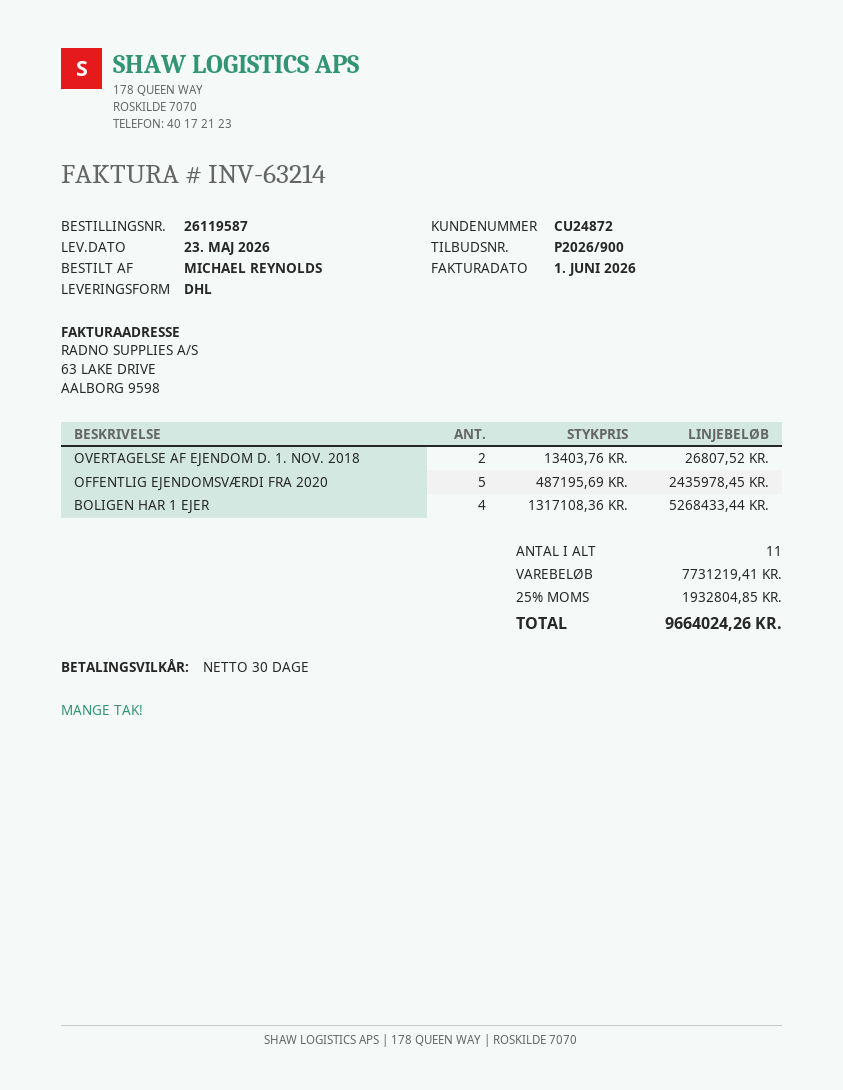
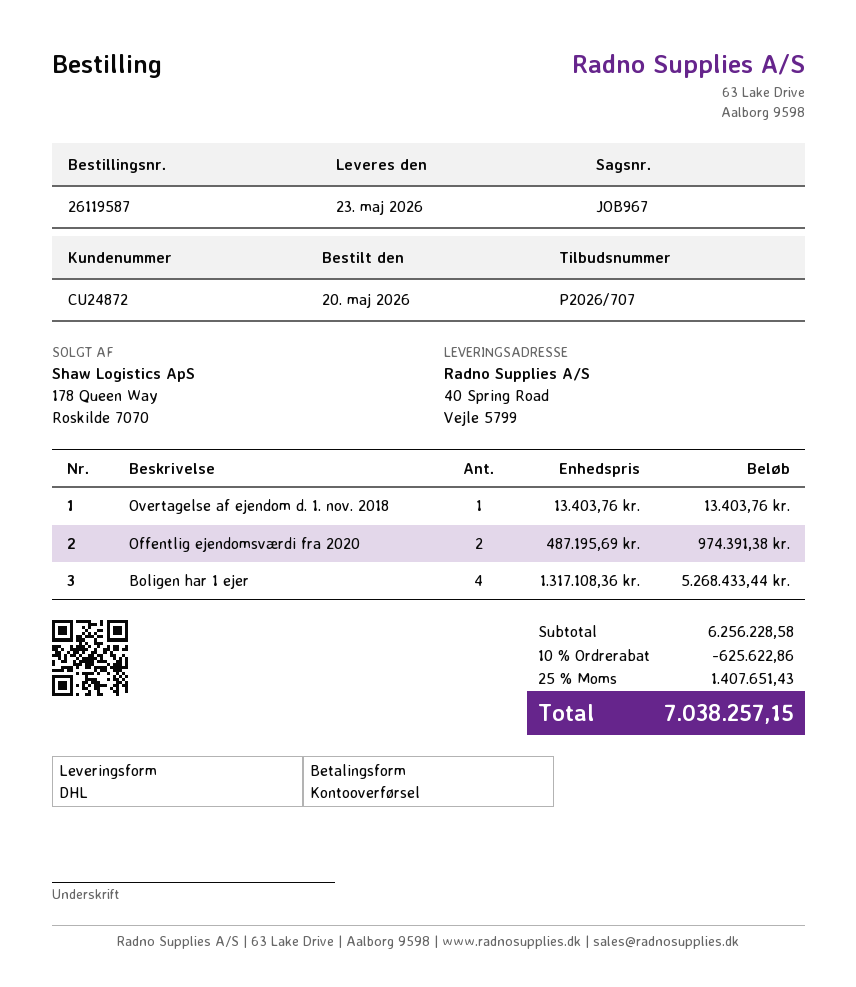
quote number: P2026/900 -> P2026/707
OVERTAGELSE AF EJENDOM D. 1. NOV. 2018: 2 x 13403.76 = 26807.52 -> 1 x 13403.76 = 13403.76
OFFENTLIG EJENDOMSVÆRDI FRA 2020: 5 x 487195.69 = 2435978.45 -> 2 x 487195.69 = 974391.38
subtotal: 7731219.41 -> 6256228.58
discount: none -> 10% = 625622.86
tax: 25% = 1932804.85 -> 25% = 1407651.43
total: 9664024.26 -> 7038257.15

